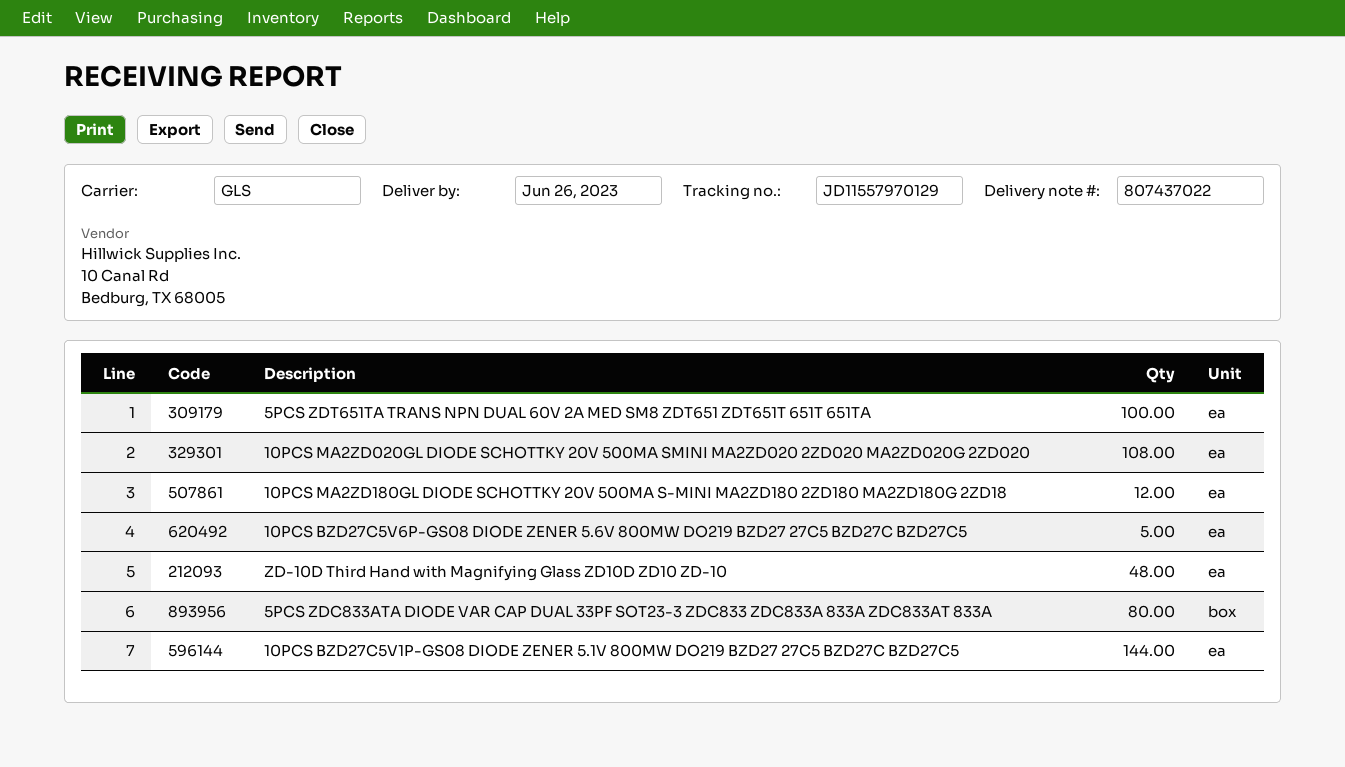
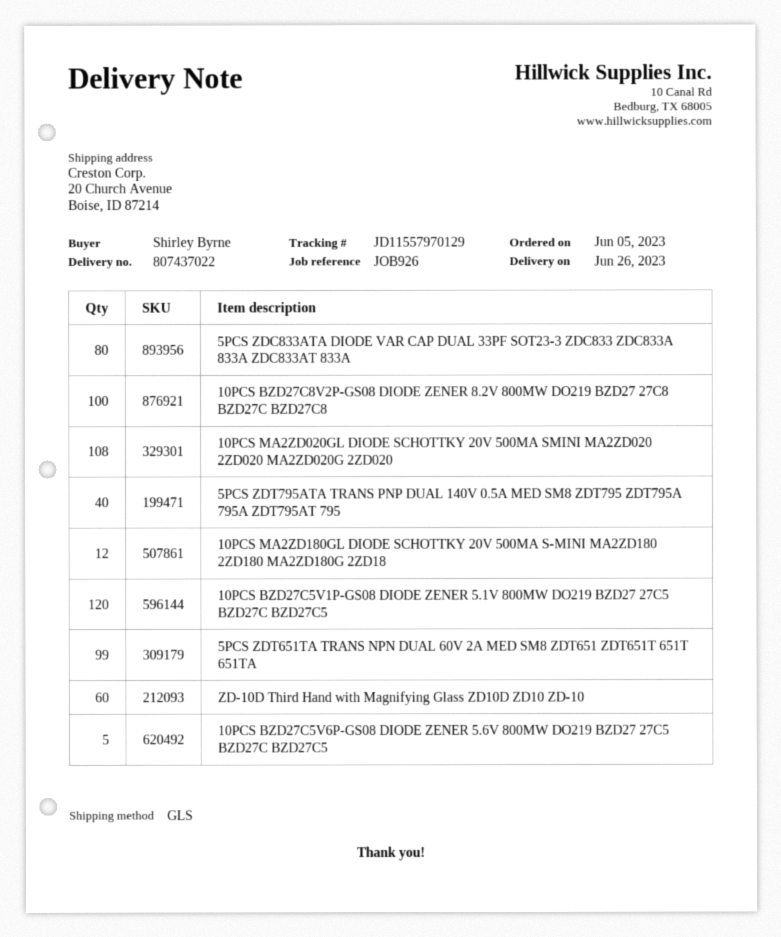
5PCS ZDT651TA TRANS NPN DUAL 60V 2A MED SM8 ZDT651 ZDT651T 651T 651TA: 100 -> 99
ZD-10D Third Hand with Magnifying Glass ZD10D ZD10 ZD-10: 48 -> 60
10PCS BZD27C5V1P-GS08 DIODE ZENER 5.1V 800MW DO219 BZD27 27C5 BZD27C BZD27C5: 144 -> 120
10PCS BZD27C8V2P-GS08 DIODE ZENER 8.2V 800MW DO219 BZD27 27C8 BZD27C BZD27C8: none -> 100
5PCS ZDT795ATA TRANS PNP DUAL 140V 0.5A MED SM8 ZDT795 ZDT795A 795A ZDT795AT 795: none -> 40

